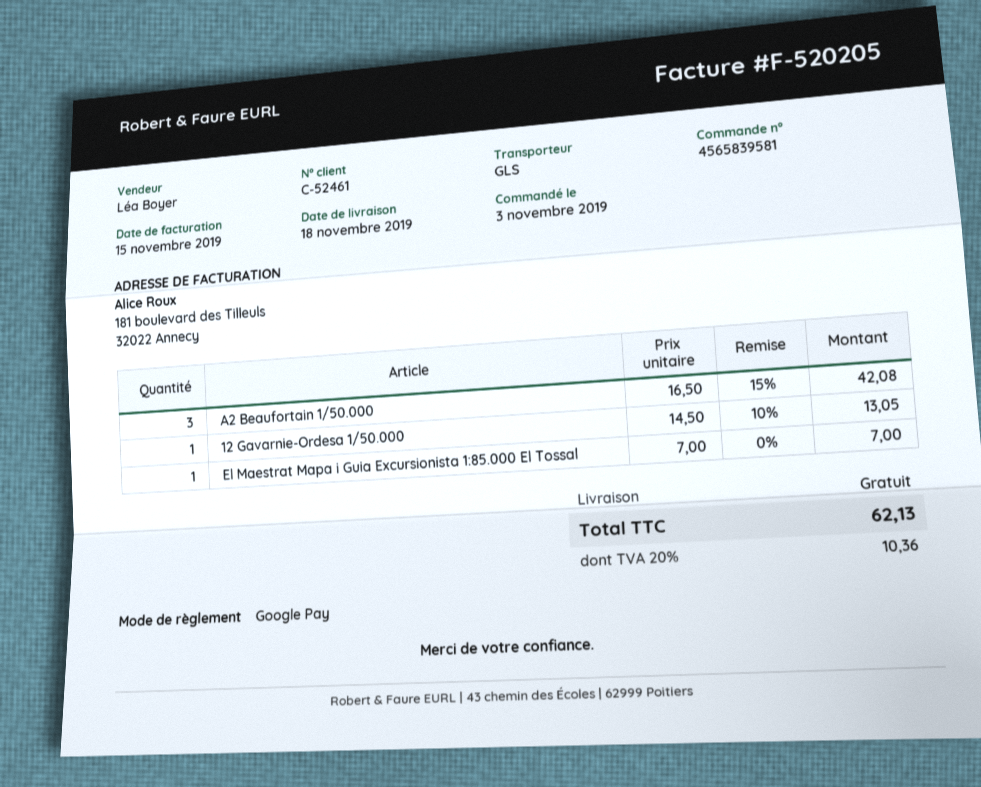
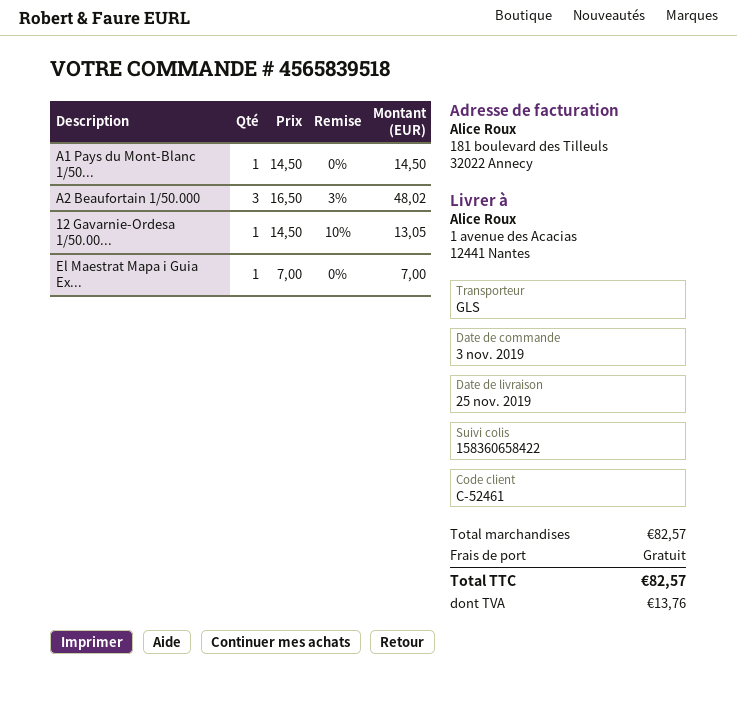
order number: 4565839581 -> 4565839518
delivery date: 2019-11-18 -> 2019-11-25
A2 Beaufortain 1/50.000: 3 x 16.50 - 15% = 42.08 -> 3 x 16.50 - 3% = 48.02
A1 Pays du Mont-Blanc 1/50...: none -> 1 x 14.50 = 14.50
tax: 10.36 -> 13.76
total: 62.13 -> 82.57

